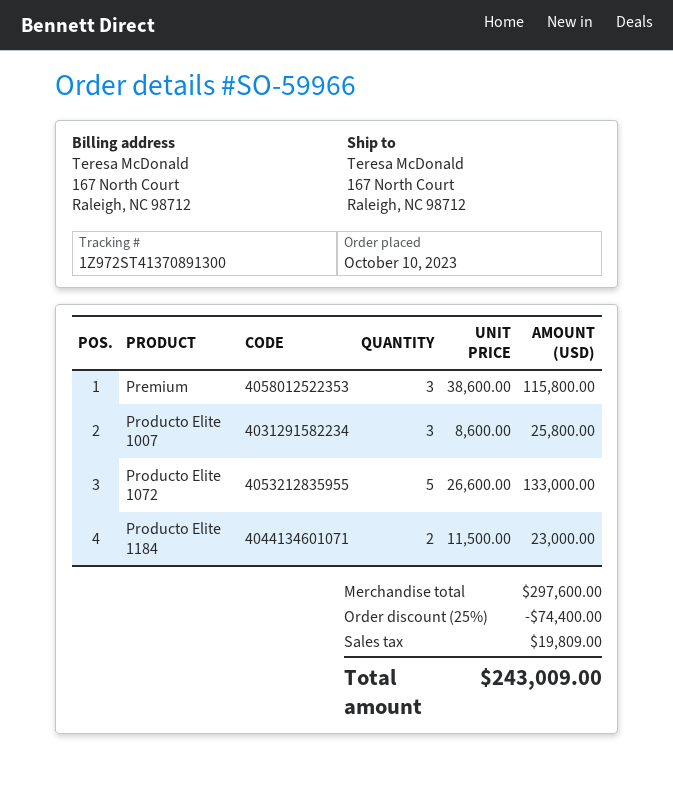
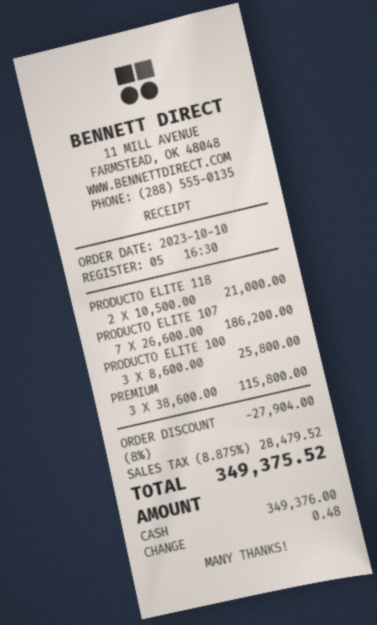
Producto Elite 1072: 5 x 26600.00 = 133000.00 -> 7 x 26600.00 = 186200.00
Producto Elite 1184: 2 x 11500.00 = 23000.00 -> 2 x 10500.00 = 21000.00
discount: 25% = 74400.00 -> 8% = 27904.00
tax: 19809.00 -> 28479.52
total: 243009.00 -> 349375.52

